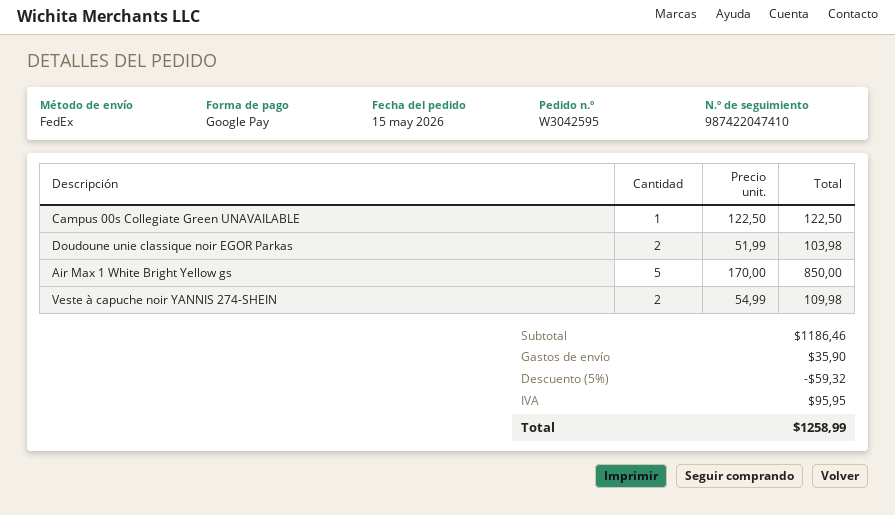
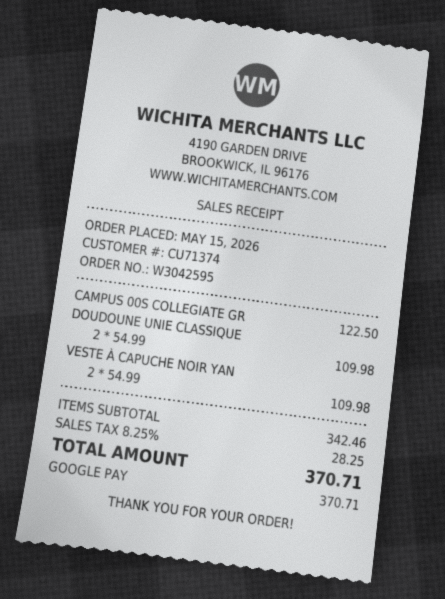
Doudoune unie classique noir EGOR Parkas: 2 x 51.99 = 103.98 -> 2 x 54.99 = 109.98
Air Max 1 White Bright Yellow gs: 5 x 170.00 = 850.00 -> none
subtotal: 1186.46 -> 342.46
discount: 5% = 59.32 -> none
shipping: 35.90 -> none
tax: 95.95 -> 28.25
total: 1258.99 -> 370.71

